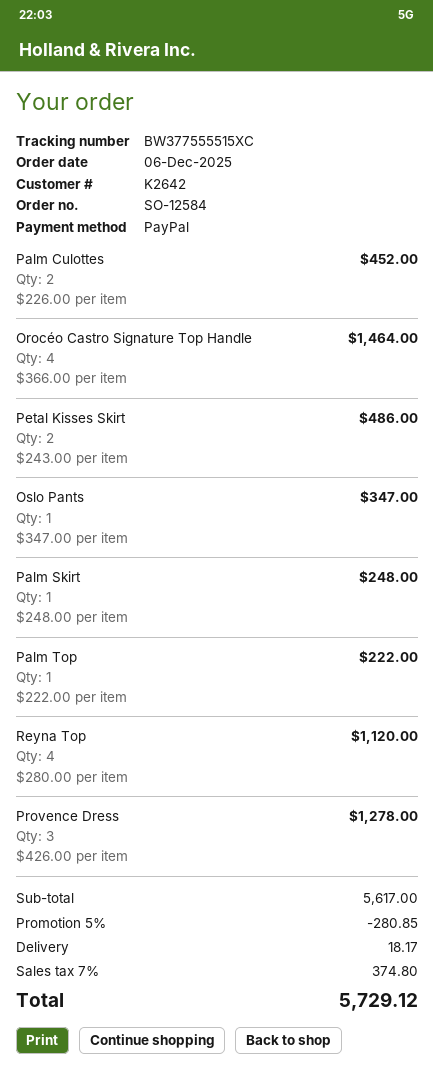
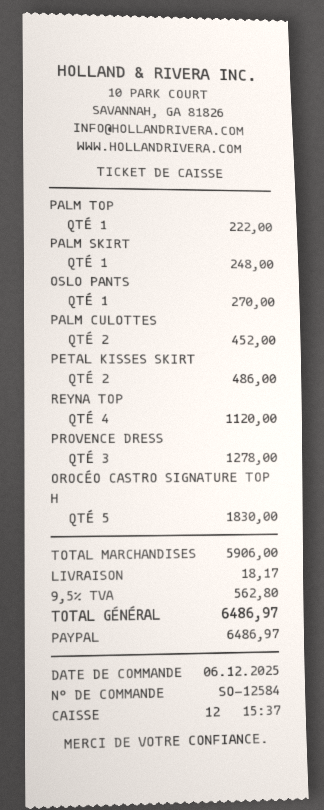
Orocéo Castro Signature Top Handle: 4 for 1464.00 -> 5 for 1830.00
Oslo Pants: 1 for 347.00 -> 1 for 270.00
subtotal: 5617.00 -> 5906.00
discount: 5% = 280.85 -> none
tax: 7% = 374.80 -> 9.5% = 562.80
total: 5729.12 -> 6486.97

